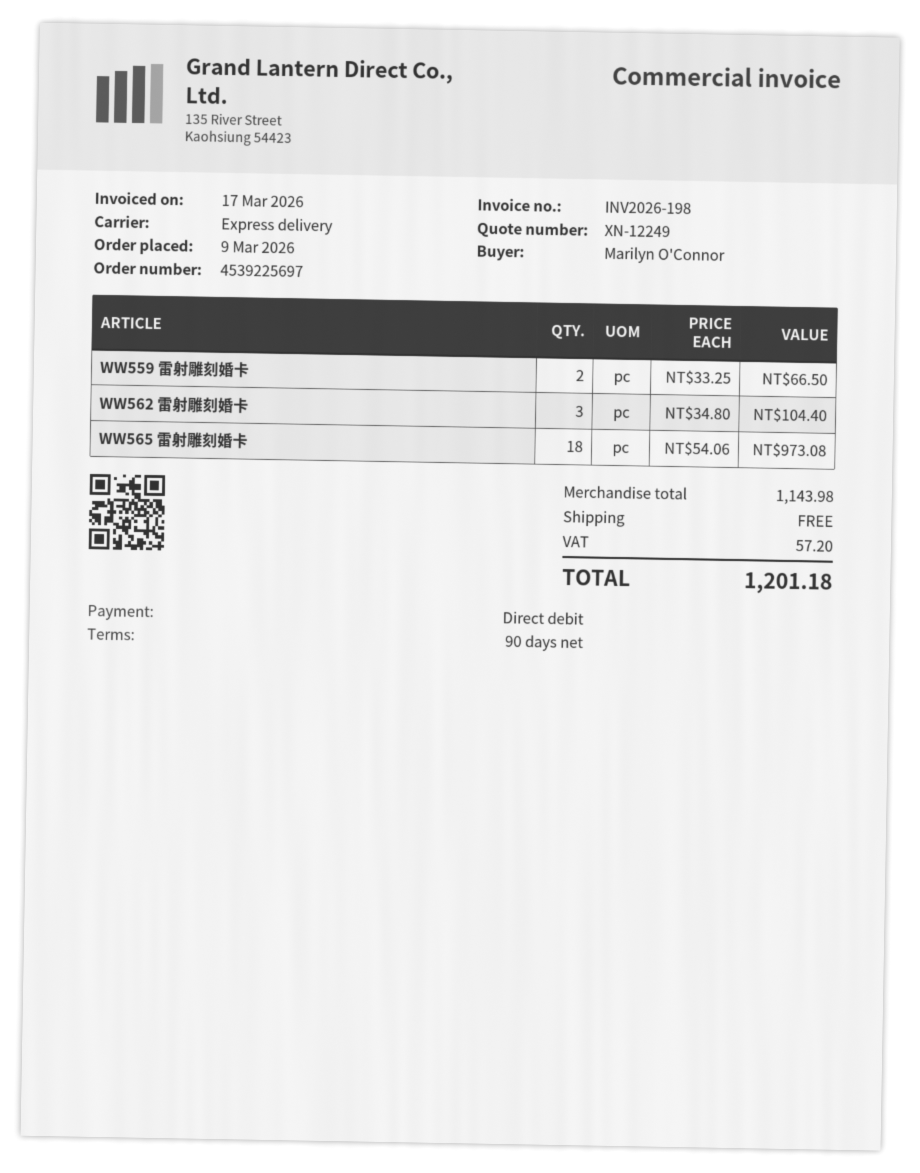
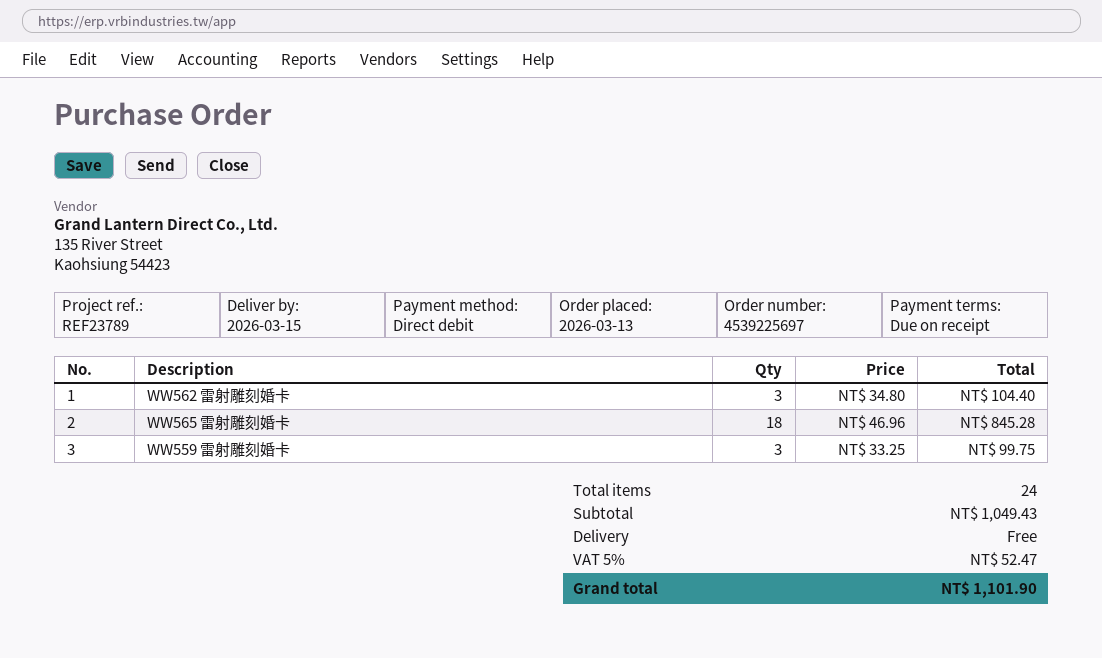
order date: 2026-03-09 -> 2026-03-13
payment terms: 90 days -> on receipt
WW559 雷射雕刻婚卡: 2 x 33.25 = 66.50 -> 3 x 33.25 = 99.75
WW565 雷射雕刻婚卡: 18 x 54.06 = 973.08 -> 18 x 46.96 = 845.28
subtotal: 1143.98 -> 1049.43
tax: 57.20 -> 52.47
total: 1201.18 -> 1101.90

